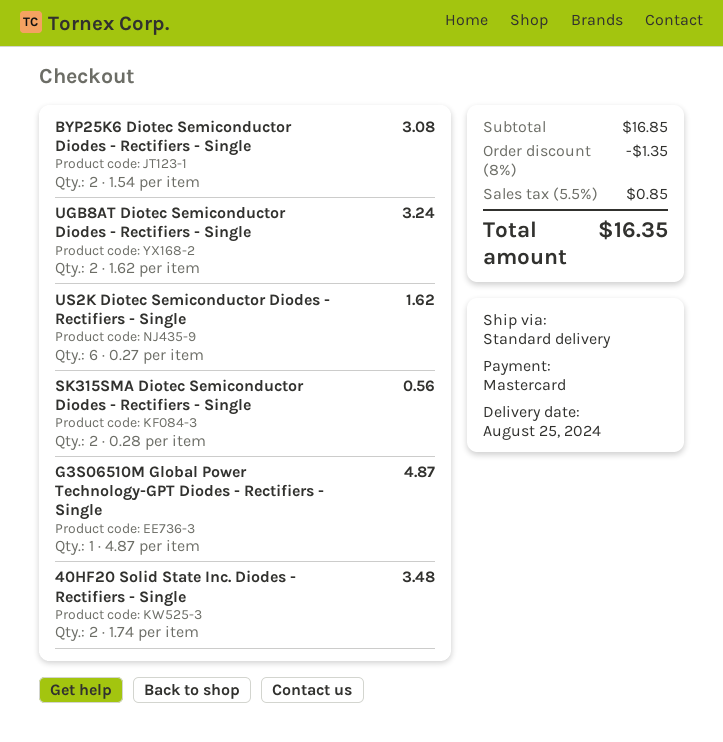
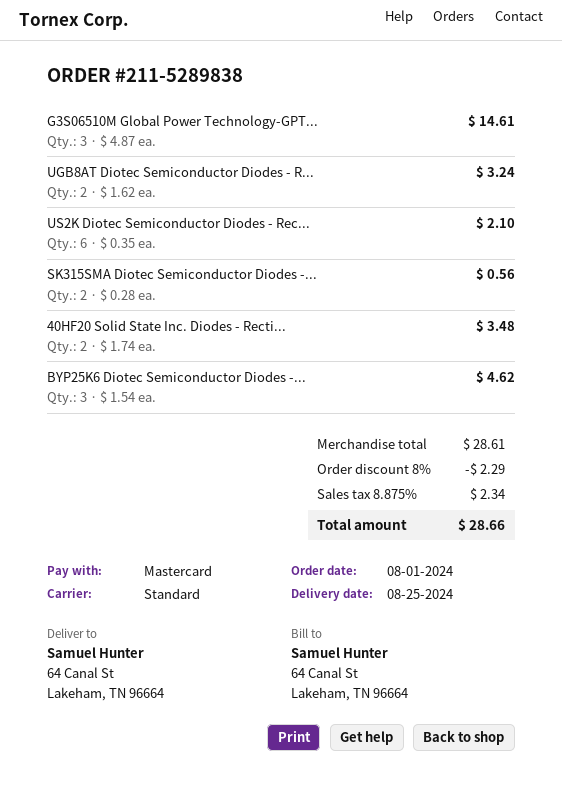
BYP25K6 Diotec Semiconductor Diodes - Rectifiers - Single: 2 x 1.54 = 3.08 -> 3 x 1.54 = 4.62
US2K Diotec Semiconductor Diodes - Rectifiers - Single: 6 x 0.27 = 1.62 -> 6 x 0.35 = 2.10
G3S06510M Global Power Technology-GPT Diodes - Rectifiers - Single: 1 x 4.87 = 4.87 -> 3 x 4.87 = 14.61
subtotal: 16.85 -> 28.61
discount: 8% = 1.35 -> 8% = 2.29
tax: 5.5% = 0.85 -> 8.875% = 2.34
total: 16.35 -> 28.66

